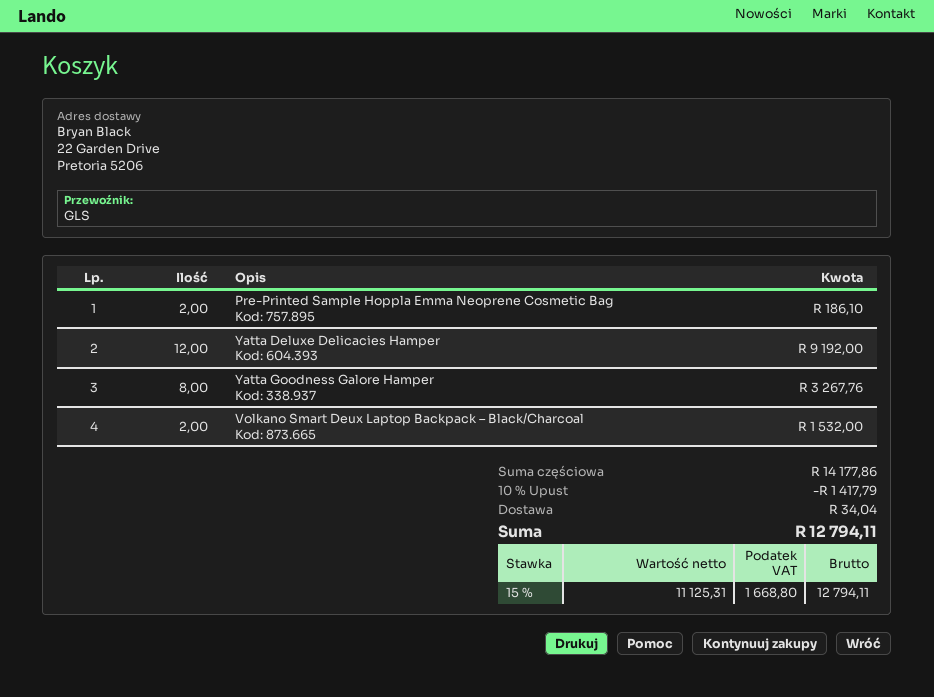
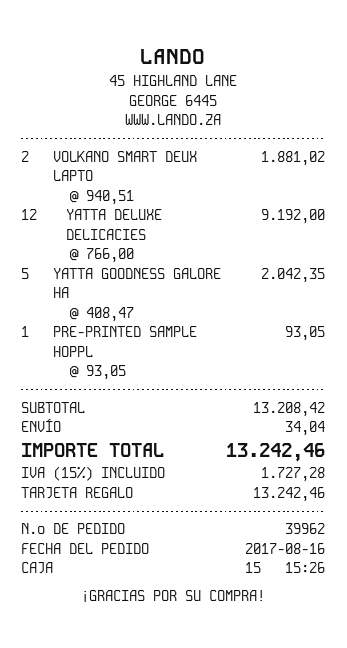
Pre-Printed Sample Hoppla Emma Neoprene Cosmetic Bag: 2 for 186.10 -> 1 for 93.05
Yatta Goodness Galore Hamper: 8 for 3267.76 -> 5 for 2042.35
Volkano Smart Deux Laptop Backpack – Black/Charcoal: 2 for 1532.00 -> 2 for 1881.02
subtotal: 14177.86 -> 13208.42
discount: 10% = 1417.79 -> none
tax: 15% = 1668.80 -> 15% = 1727.28
total: 12794.11 -> 13242.46

